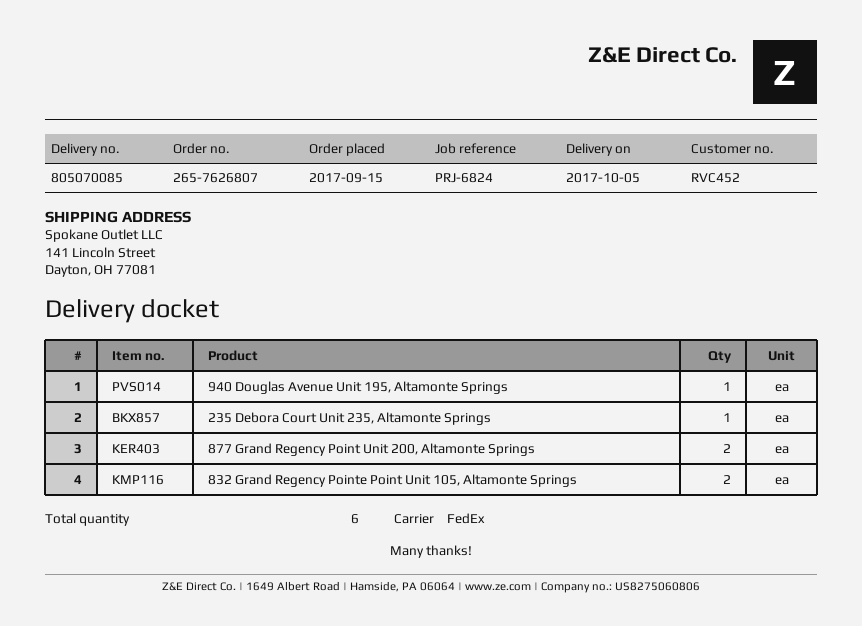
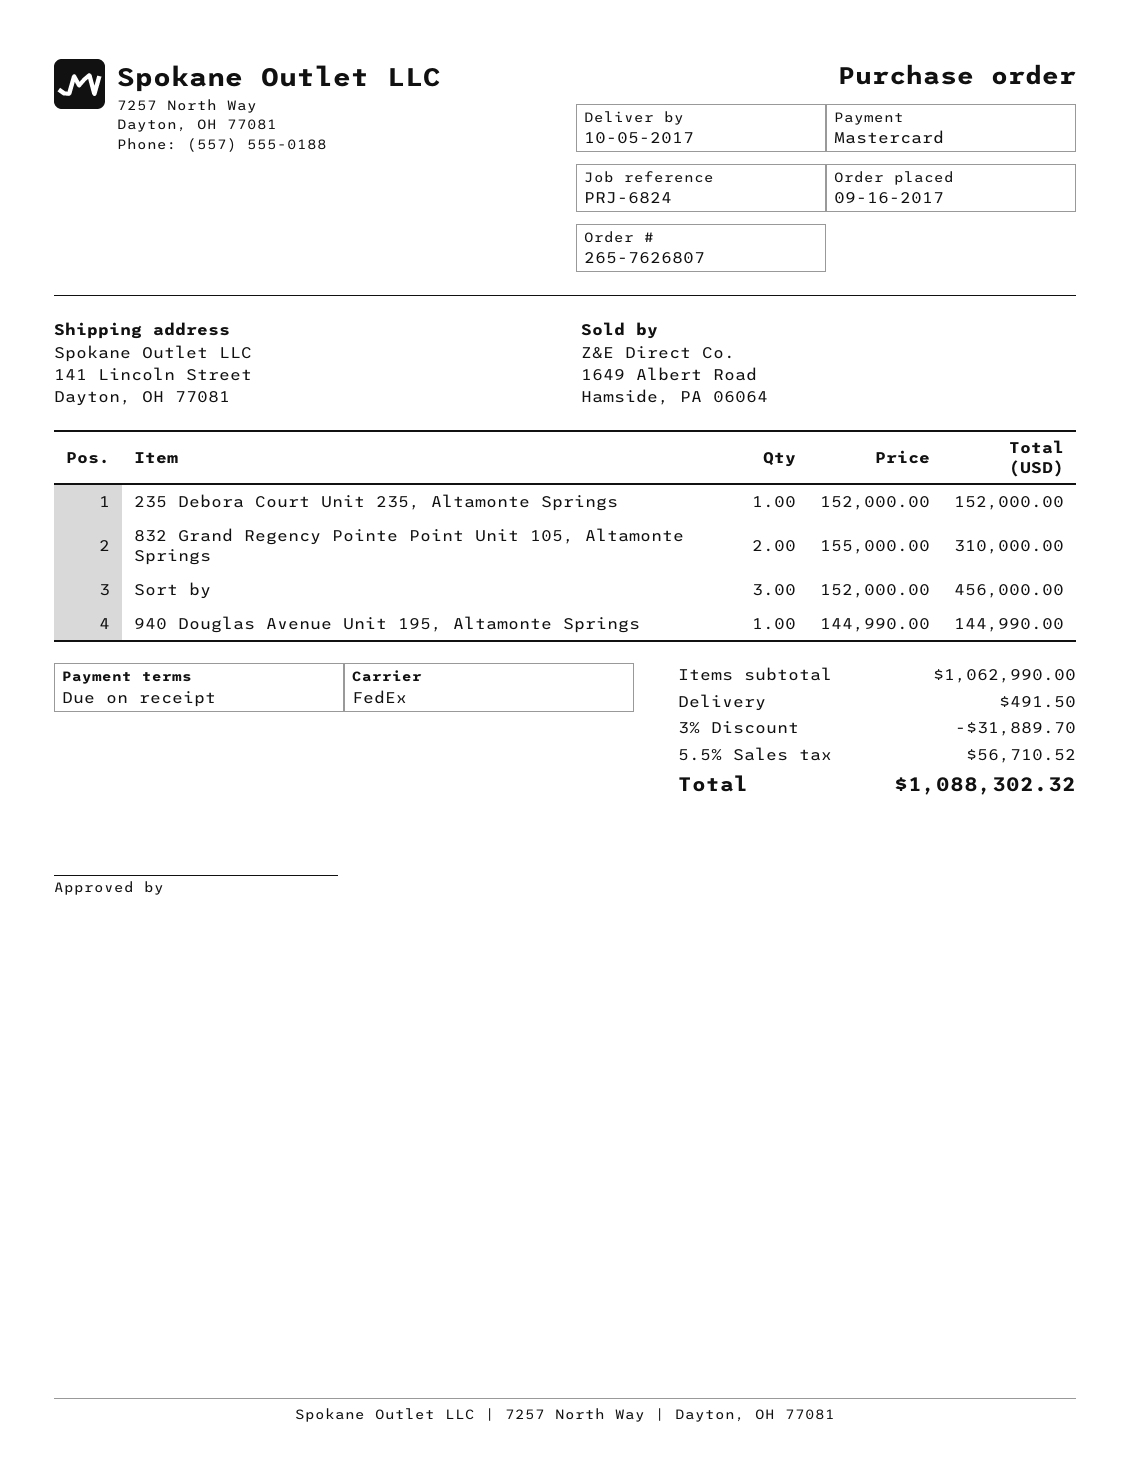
order date: 2017-09-15 -> 2017-09-16
877 Grand Regency Point Unit 200, Altamonte Springs: 2 -> none
Sort by: none -> 3

